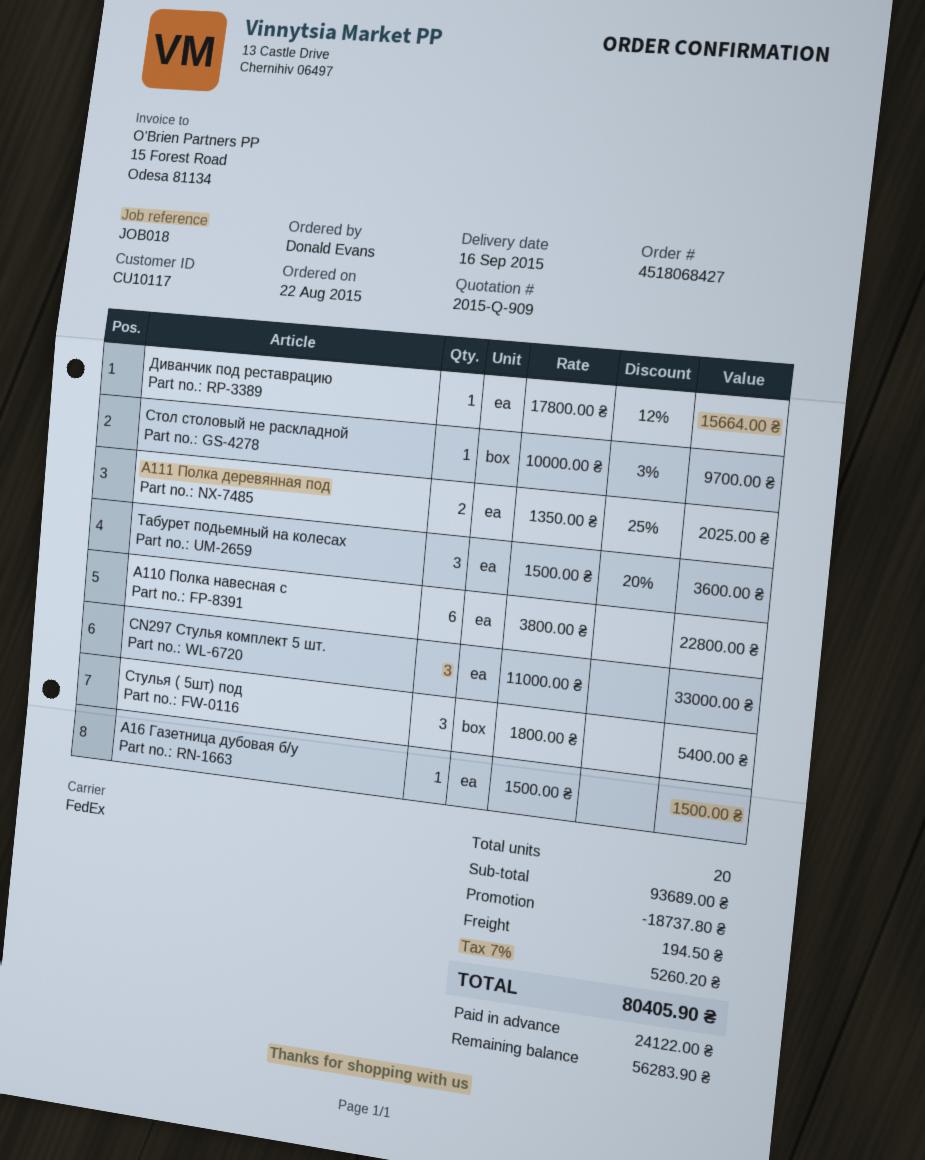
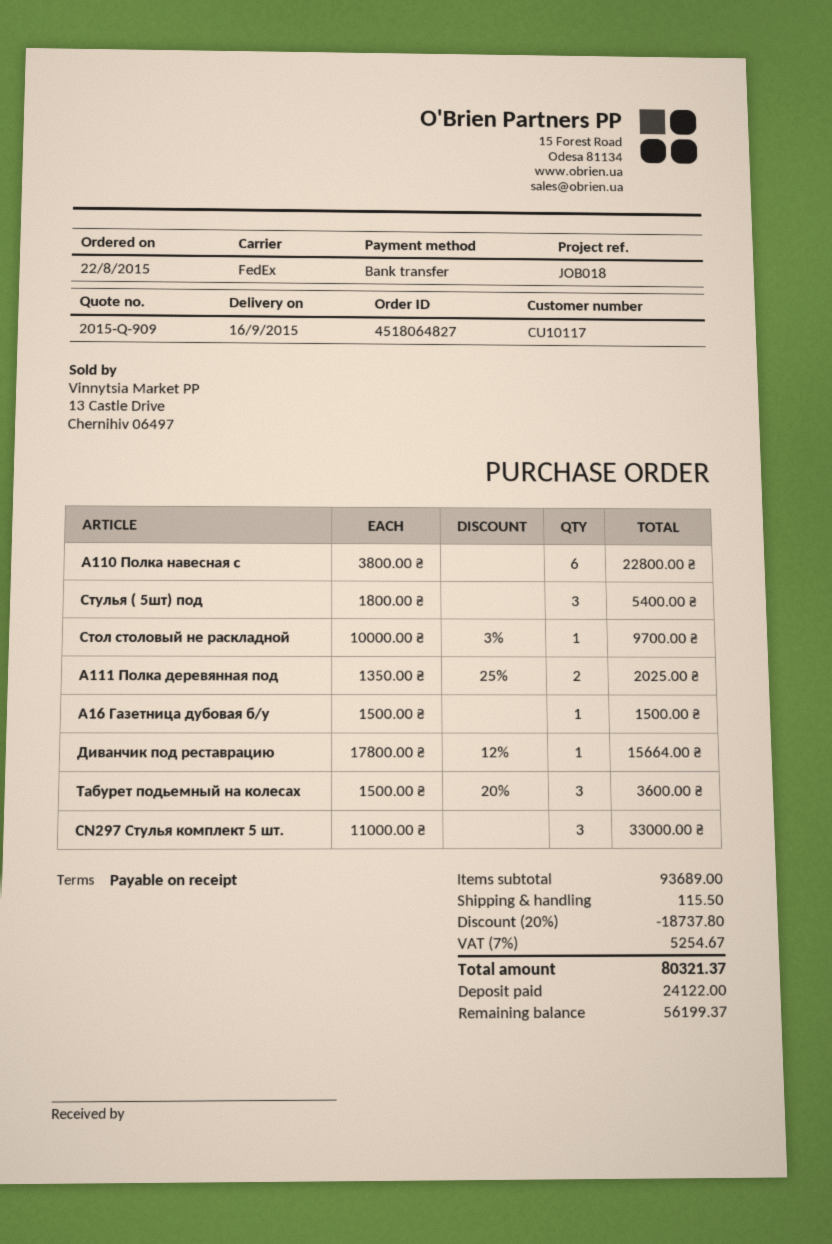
order number: 4518068427 -> 4518064827
shipping: 194.50 -> 115.50
tax: 7% = 5260.20 -> 7% = 5254.67
total: 80405.90 -> 80321.37
balance: 56283.90 -> 56199.37

